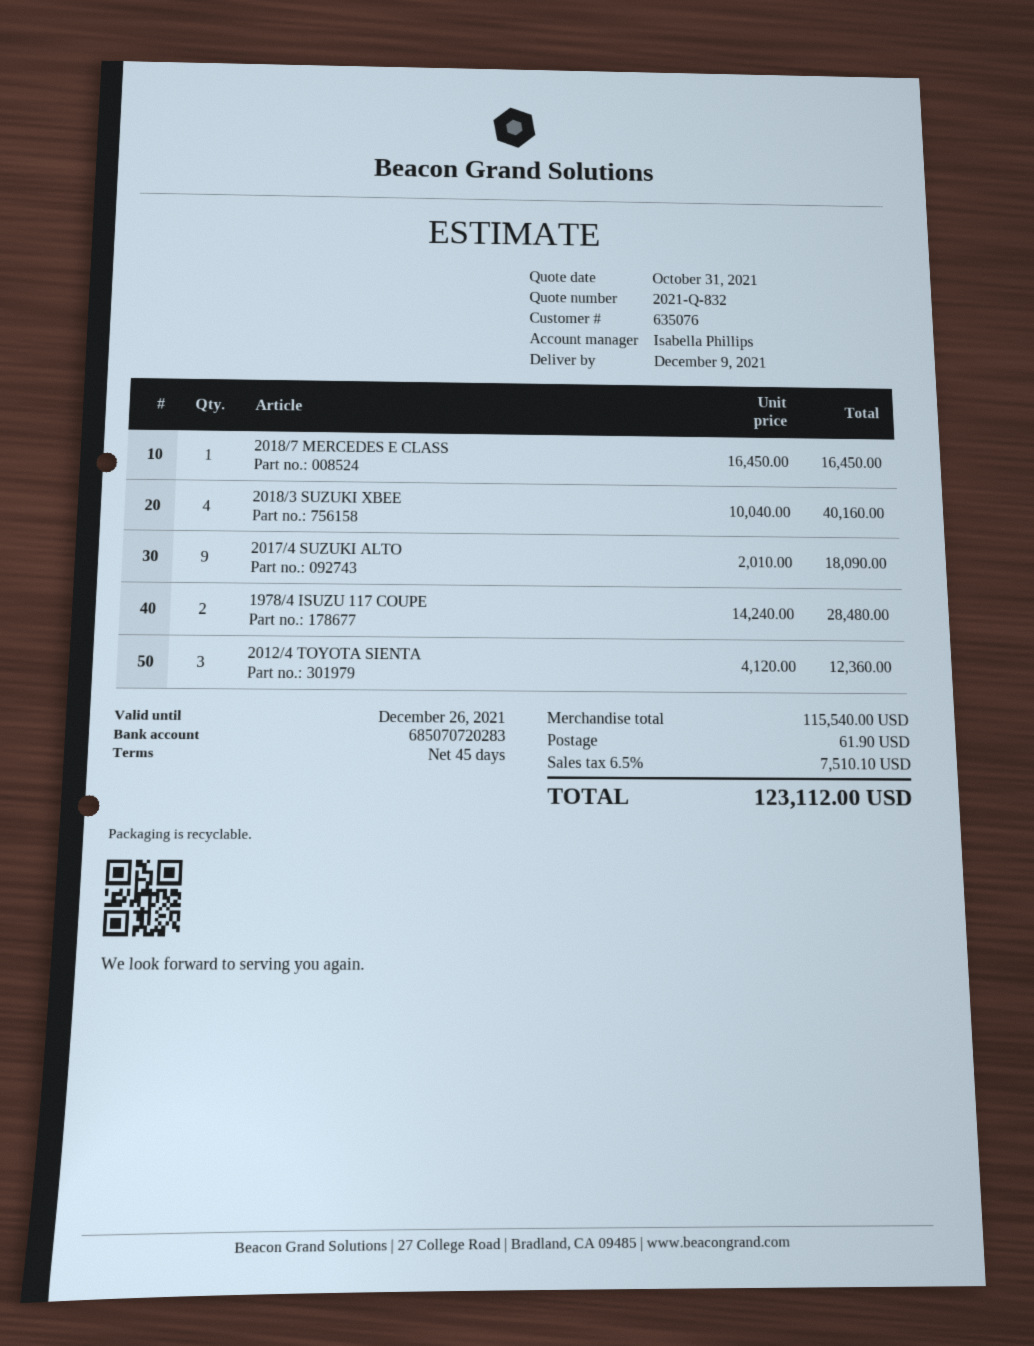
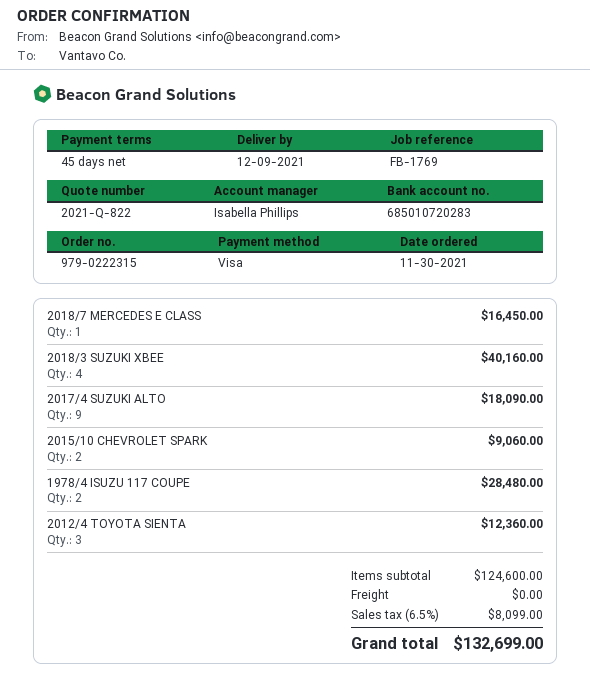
quote number: 2021-Q-832 -> 2021-Q-822
bank account: 685070720283 -> 685010720283
2015/10 CHEVROLET SPARK: none -> 2 for 9060.00
subtotal: 115540.00 -> 124600.00
shipping: 61.90 -> 0.00
tax: 6.5% = 7510.10 -> 6.5% = 8099.00
total: 123112.00 -> 132699.00

